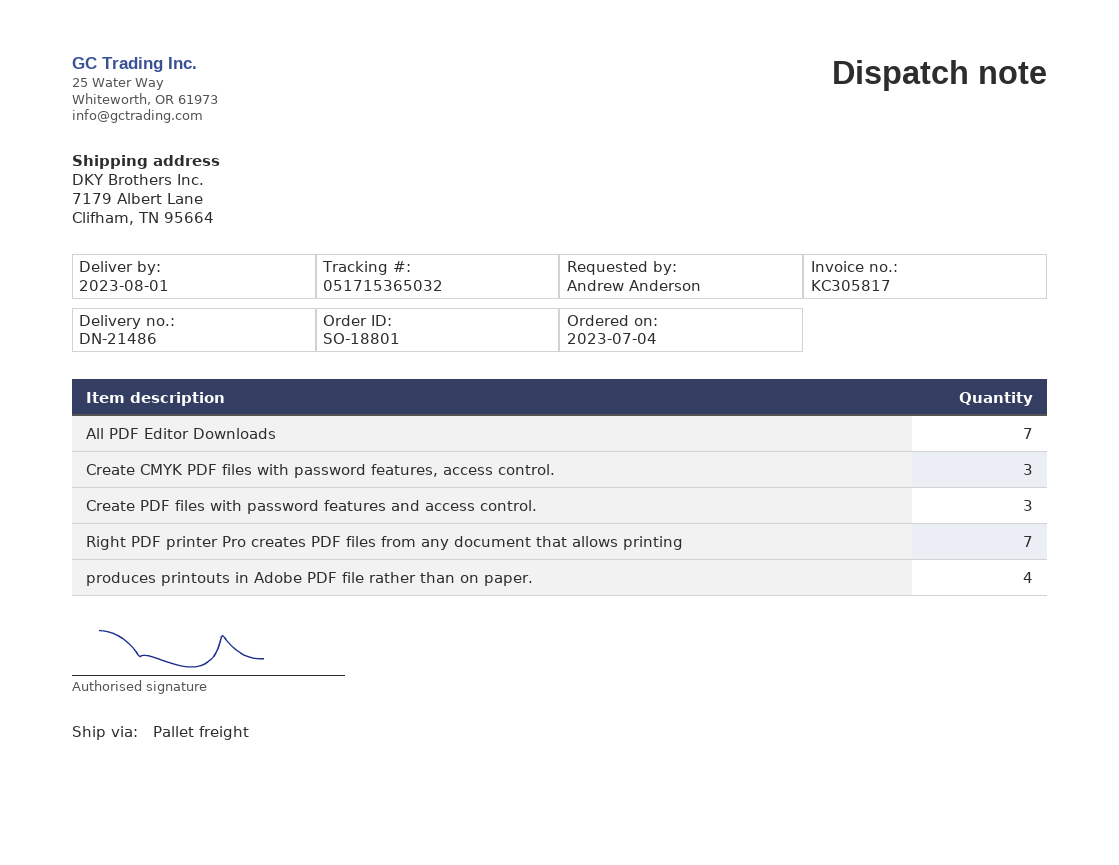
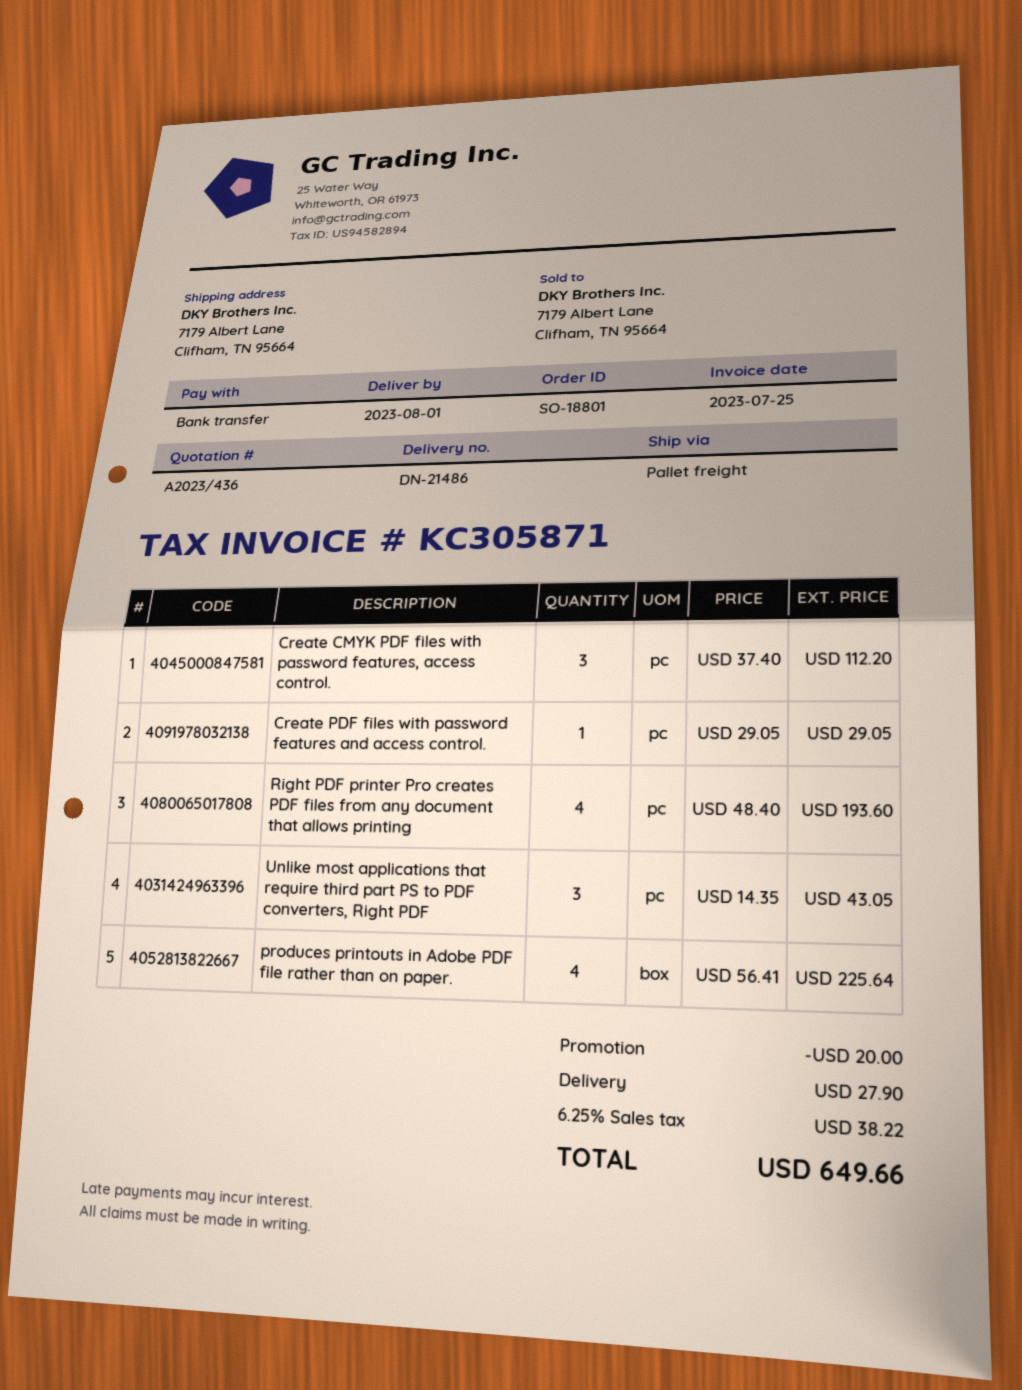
invoice number: KC305817 -> KC305871
All PDF Editor Downloads: 7 -> none
Create PDF files with password features and access control.: 3 -> 1
Right PDF printer Pro creates PDF files from any document that allows printing: 7 -> 4
Unlike most applications that require third part PS to PDF converters, Right PDF: none -> 3

